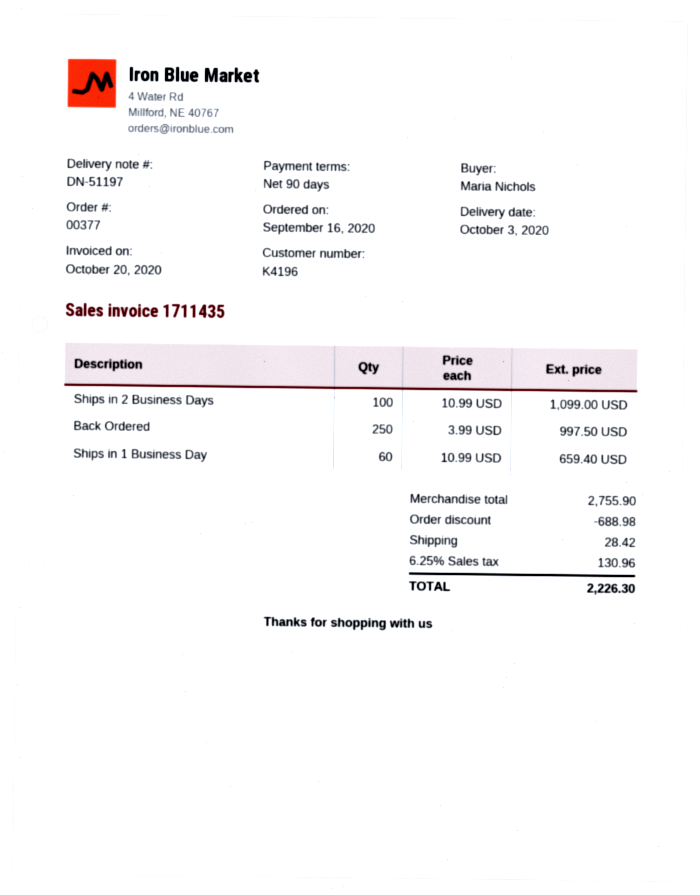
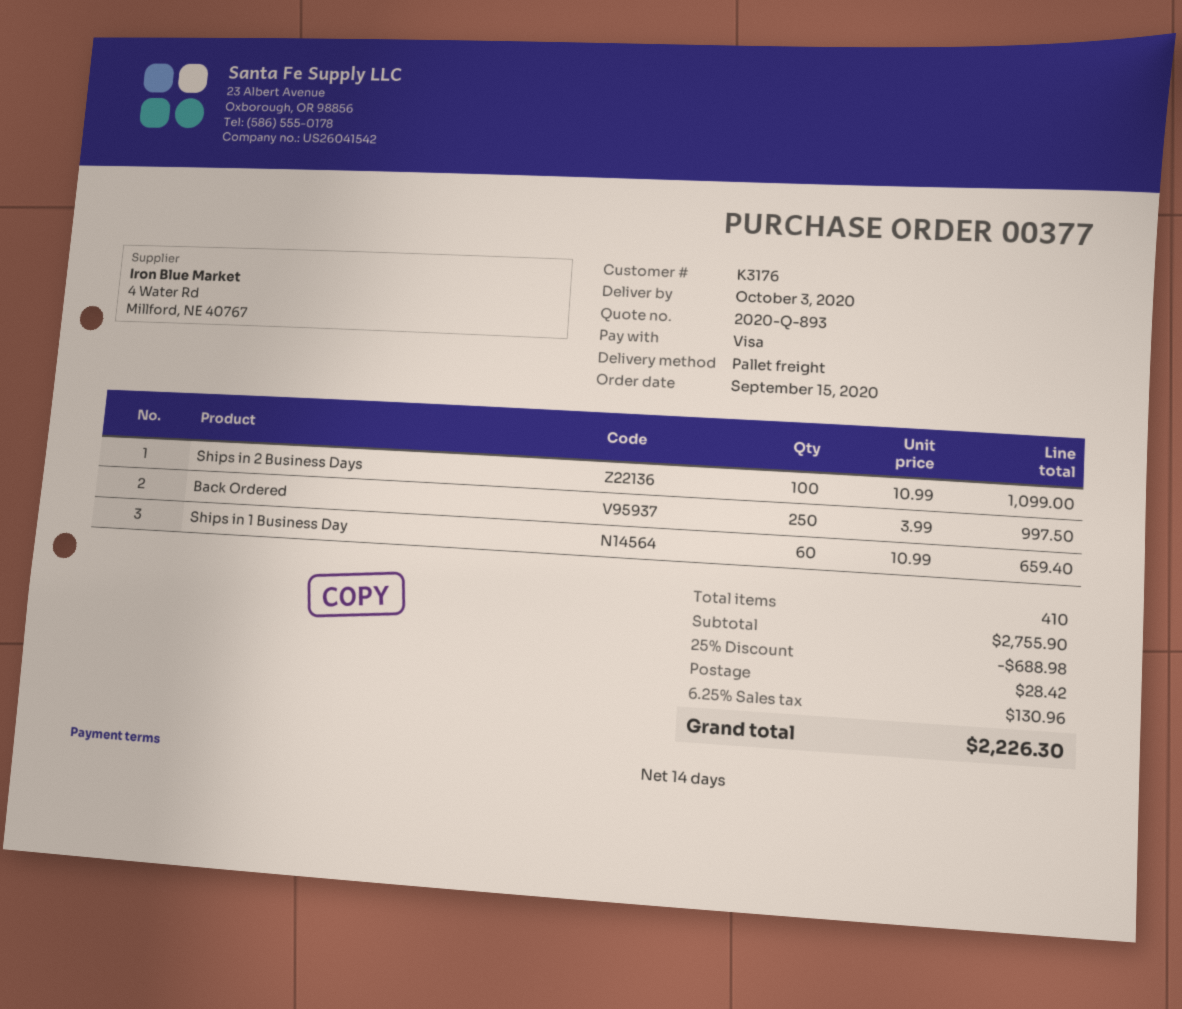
order date: 2020-09-16 -> 2020-09-15
payment terms: 90 days -> 14 days
customer number: K4196 -> K3176

